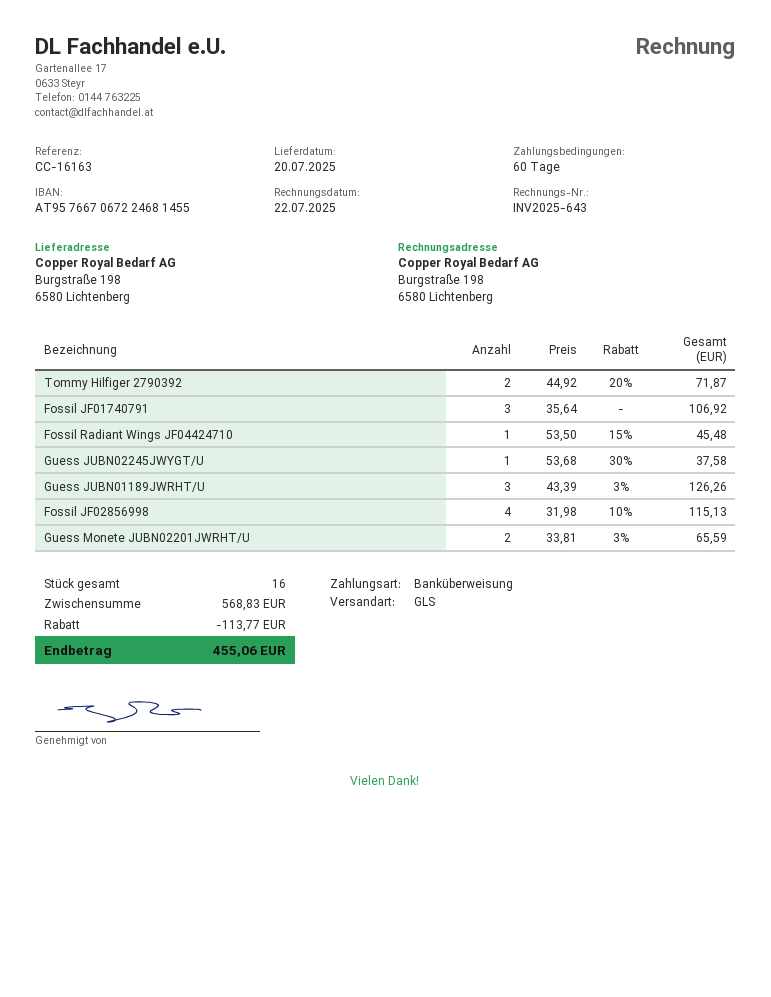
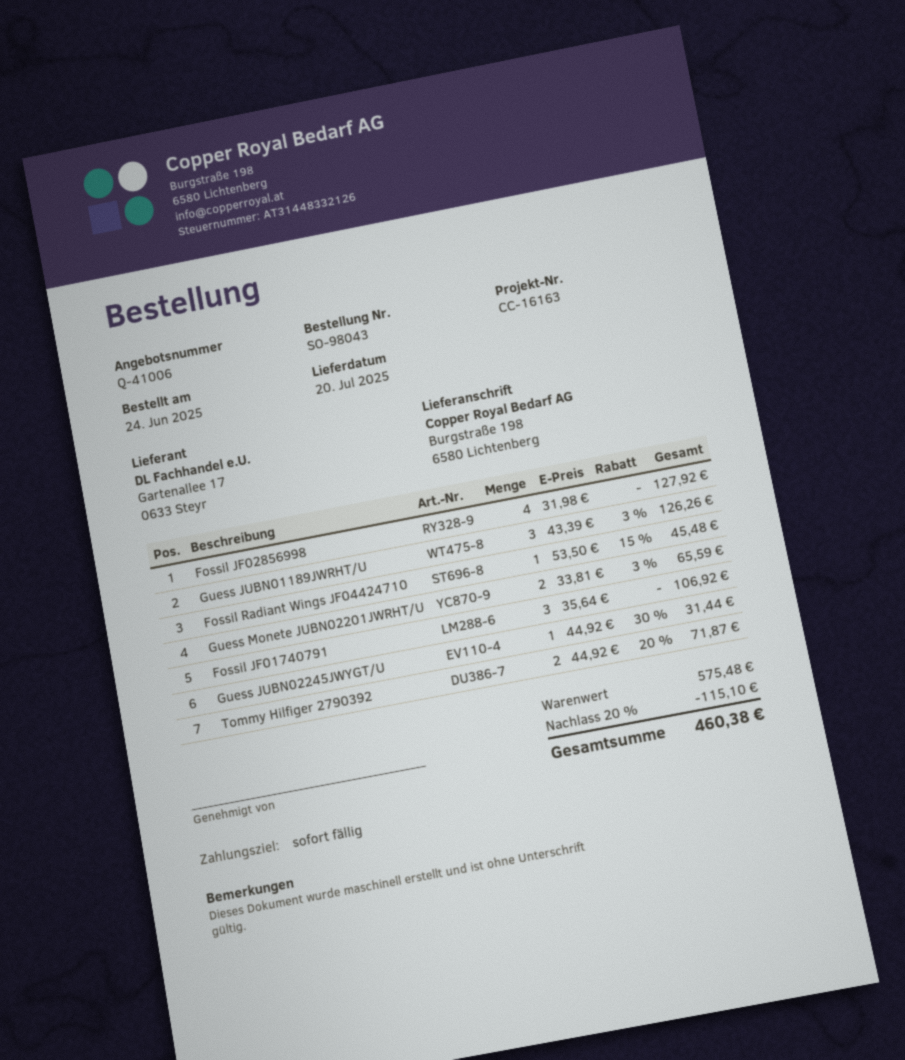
payment terms: 60 days -> on receipt
Guess JUBN02245JWYGT/U: 1 x 53.68 - 30% = 37.58 -> 1 x 44.92 - 30% = 31.44
Fossil JF02856998: 4 x 31.98 - 10% = 115.13 -> 4 x 31.98 = 127.92
subtotal: 568.83 -> 575.48
discount: 113.77 -> 115.10
total: 455.06 -> 460.38

